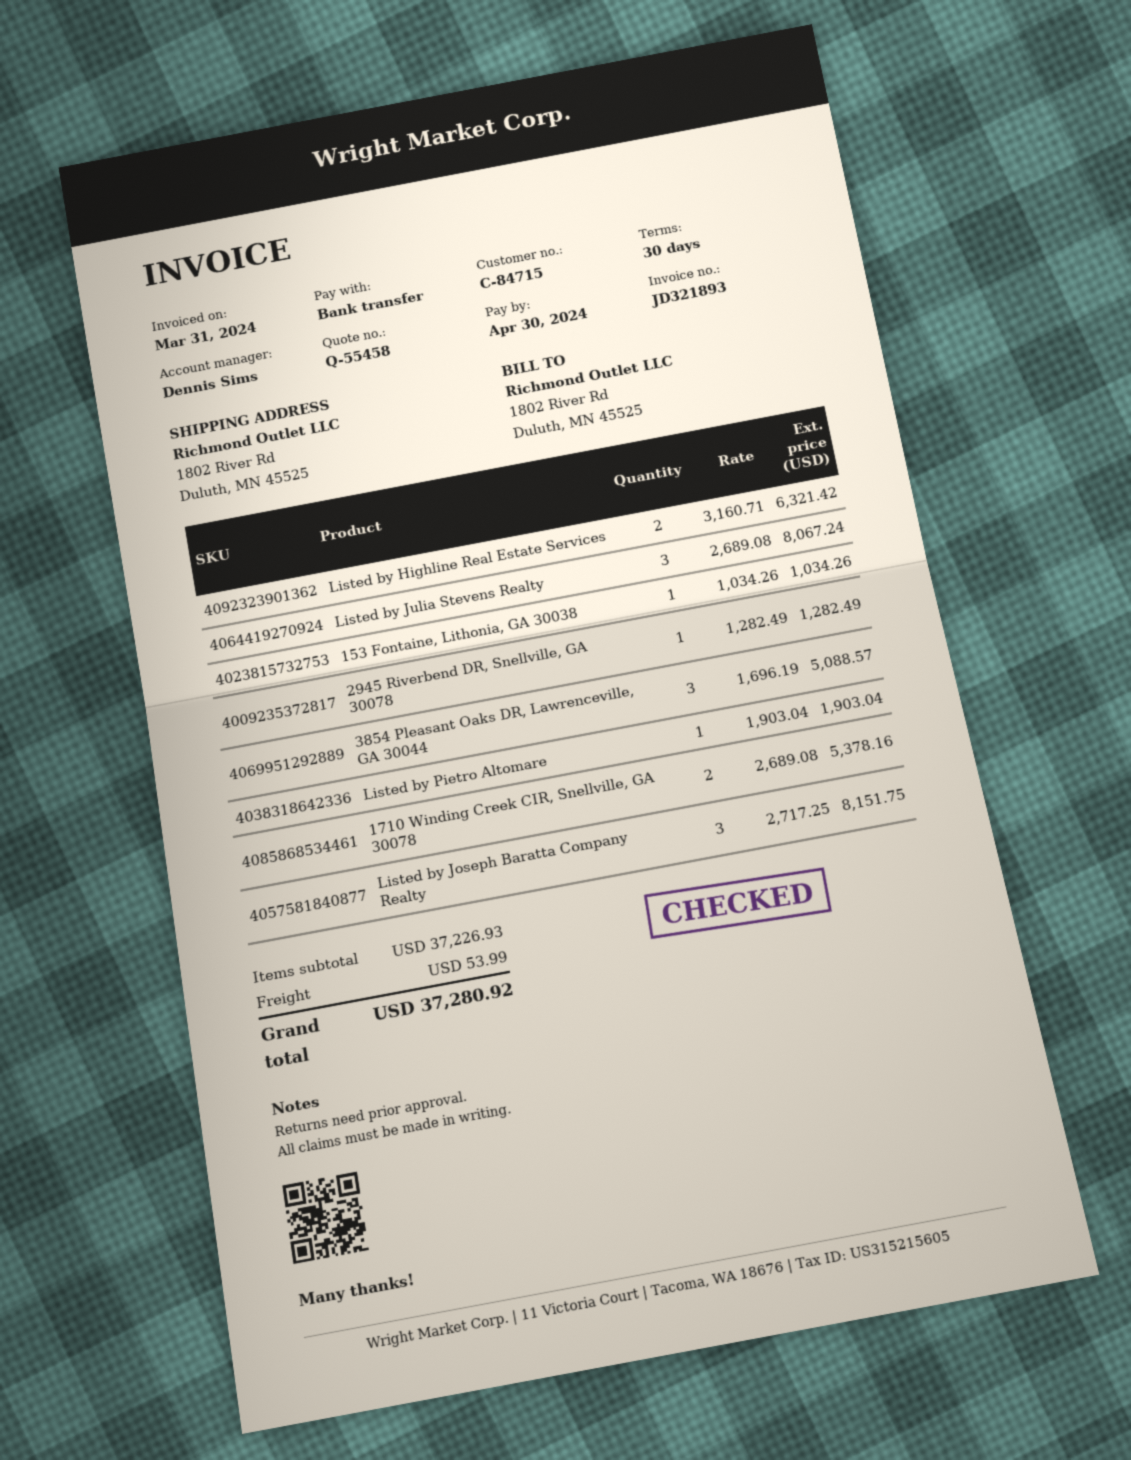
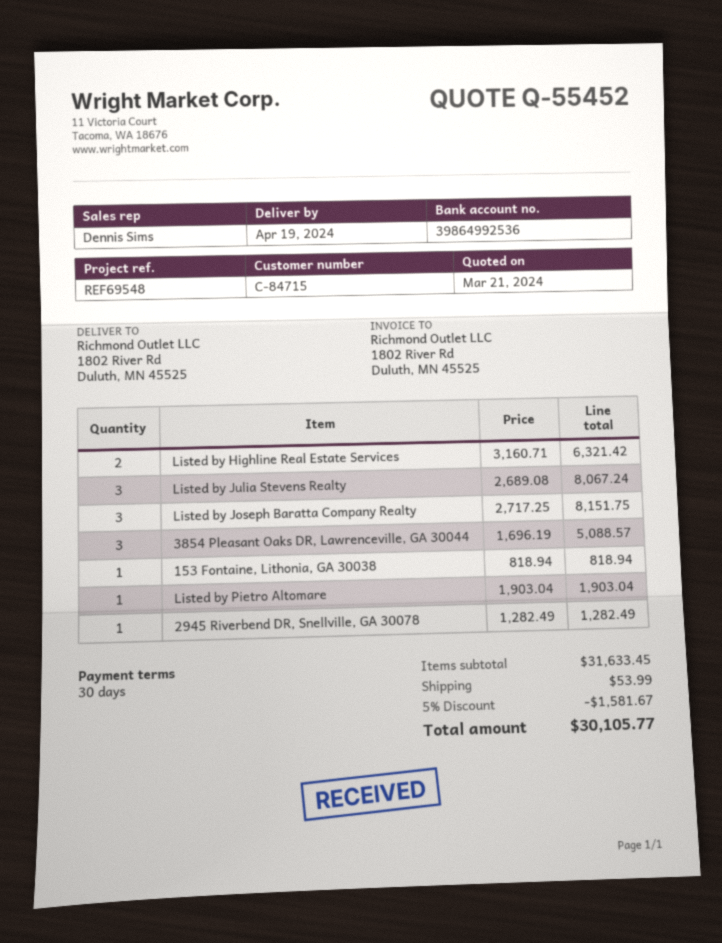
quote number: Q-55458 -> Q-55452
153 Fontaine, Lithonia, GA 30038: 1 x 1034.26 = 1034.26 -> 1 x 818.94 = 818.94
1710 Winding Creek CIR, Snellville, GA 30078: 2 x 2689.08 = 5378.16 -> none
subtotal: 37226.93 -> 31633.45
discount: none -> 5% = 1581.67
total: 37280.92 -> 30105.77

